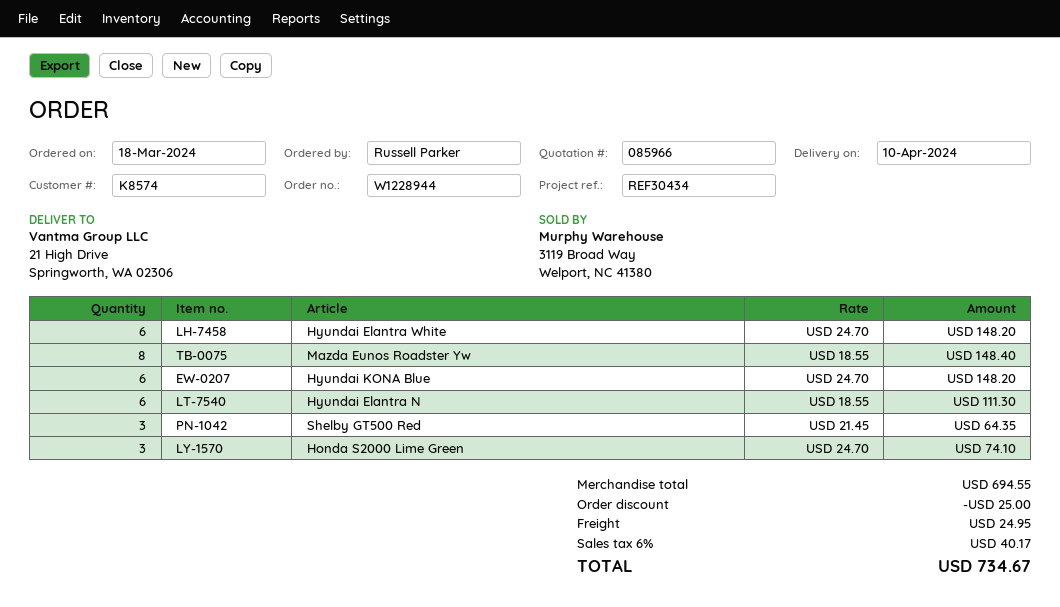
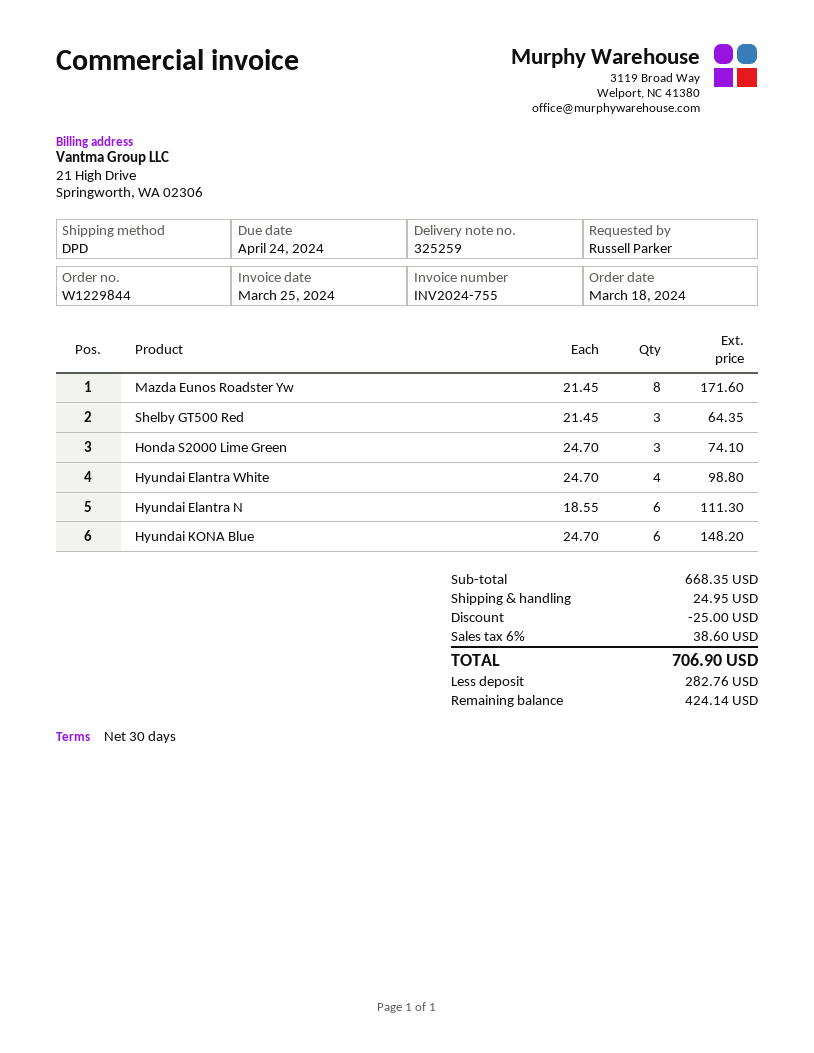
order number: W1228944 -> W1229844
Hyundai Elantra White: 6 x 24.70 = 148.20 -> 4 x 24.70 = 98.80
Mazda Eunos Roadster Yw: 8 x 18.55 = 148.40 -> 8 x 21.45 = 171.60
subtotal: 694.55 -> 668.35
tax: 6% = 40.17 -> 6% = 38.60
total: 734.67 -> 706.90

